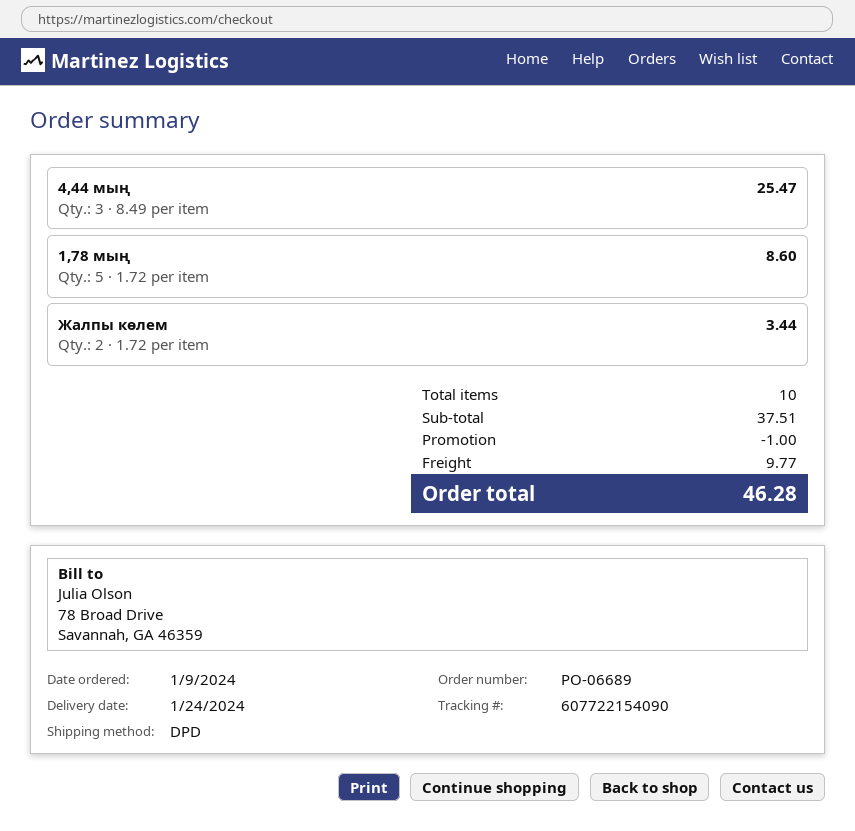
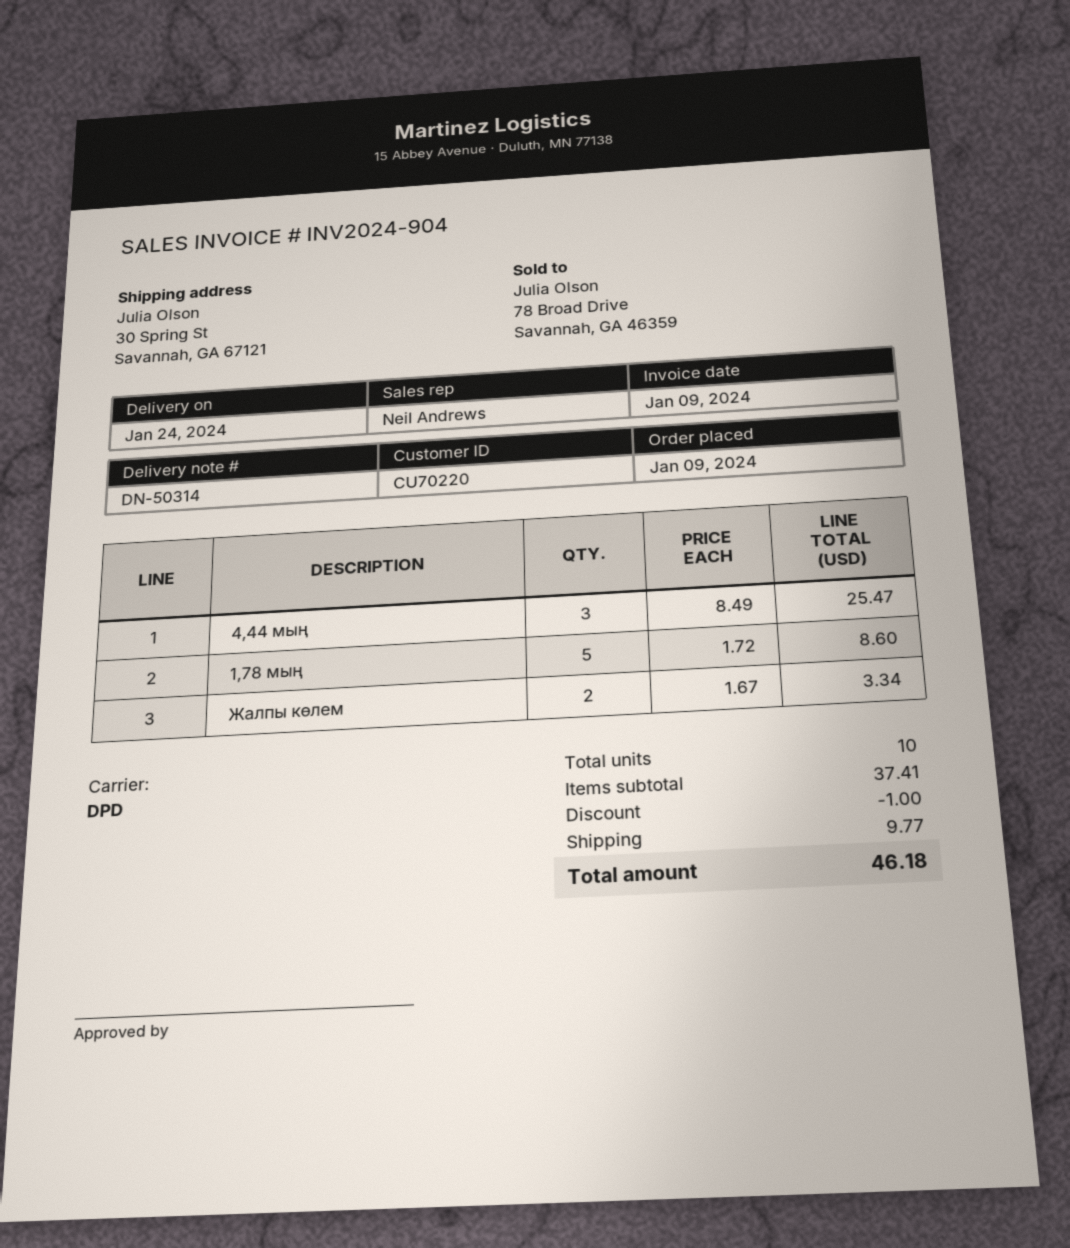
Жалпы көлем: 2 x 1.72 = 3.44 -> 2 x 1.67 = 3.34
subtotal: 37.51 -> 37.41
total: 46.28 -> 46.18

